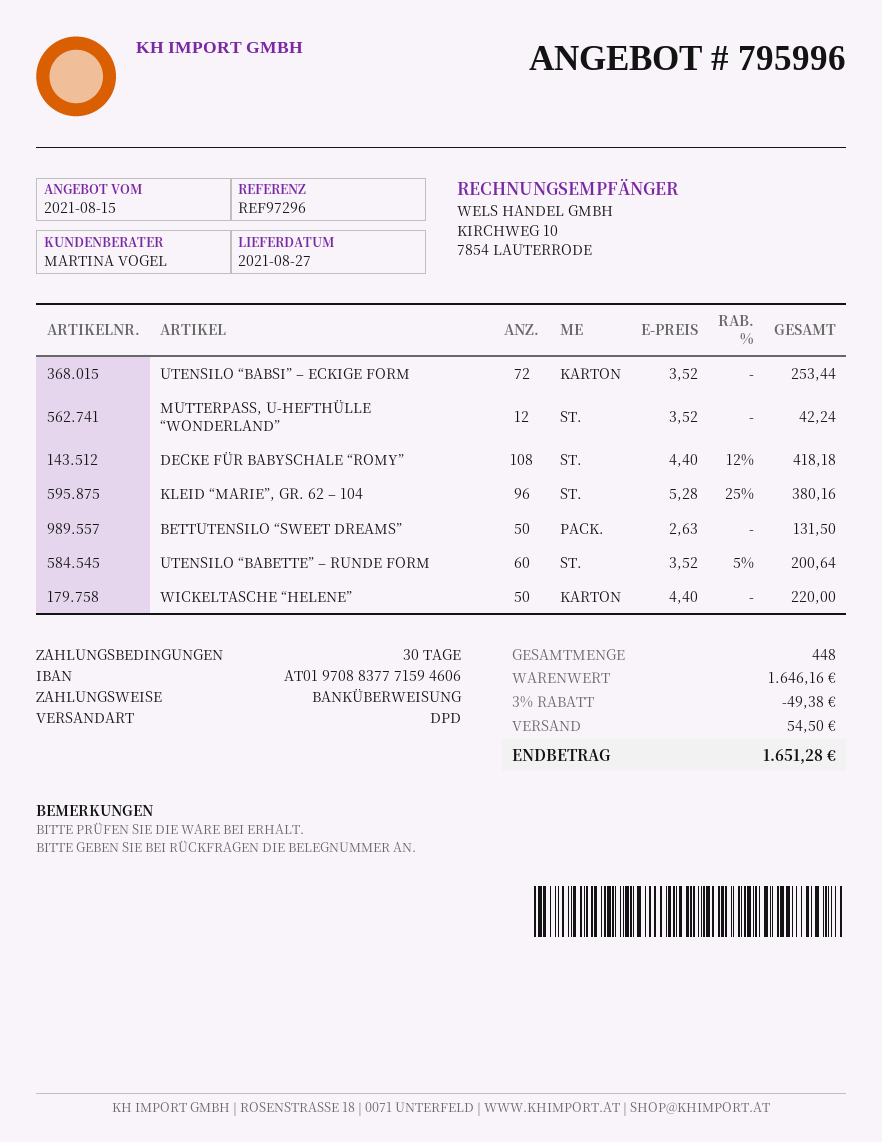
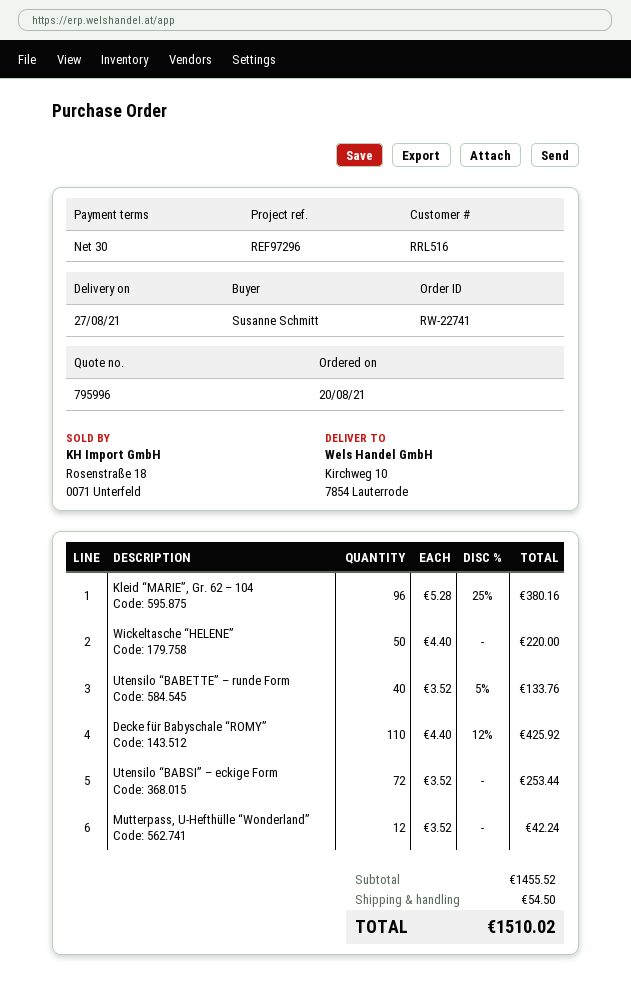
DECKE FÜR BABYSCHALE “ROMY”: 108 x 4.40 - 12% = 418.18 -> 110 x 4.40 - 12% = 425.92
BETTUTENSILO “SWEET DREAMS”: 50 x 2.63 = 131.50 -> none
UTENSILO “BABETTE” – RUNDE FORM: 60 x 3.52 - 5% = 200.64 -> 40 x 3.52 - 5% = 133.76
subtotal: 1646.16 -> 1455.52
discount: 3% = 49.38 -> none
total: 1651.28 -> 1510.02

